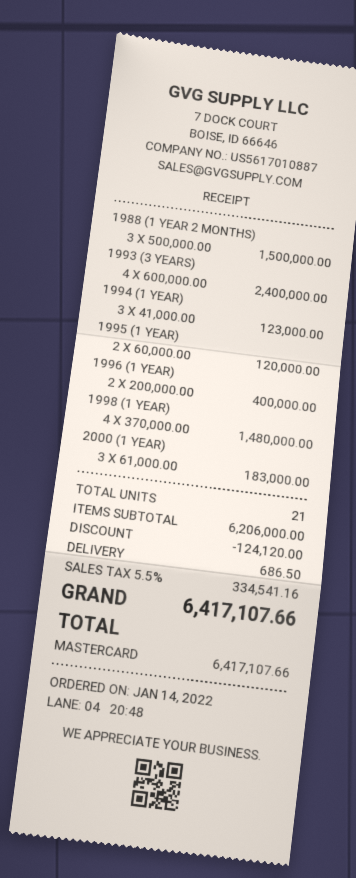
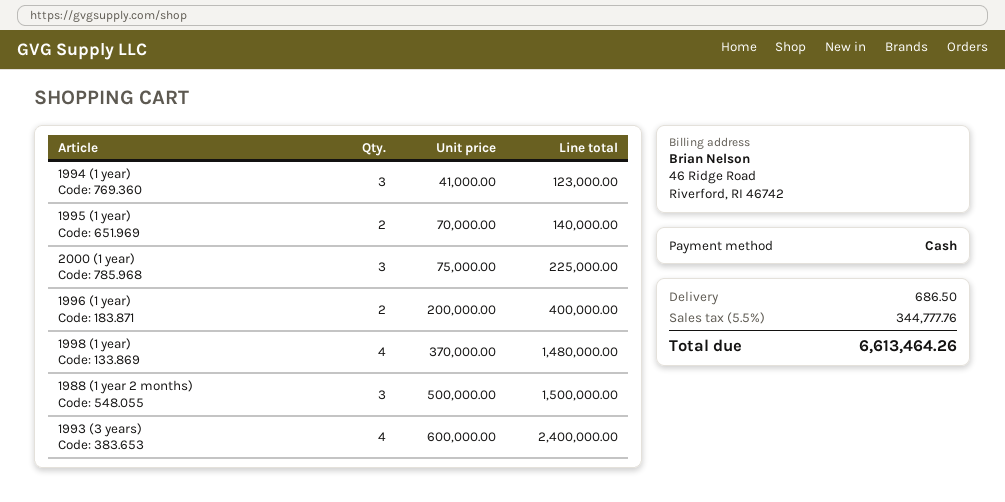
payment method: Mastercard -> cash
1995 (1 YEAR): 2 x 60000.00 = 120000.00 -> 2 x 70000.00 = 140000.00
2000 (1 YEAR): 3 x 61000.00 = 183000.00 -> 3 x 75000.00 = 225000.00
discount: 124120.00 -> none
tax: 5.5% = 334541.16 -> 5.5% = 344777.76
total: 6417107.66 -> 6613464.26

